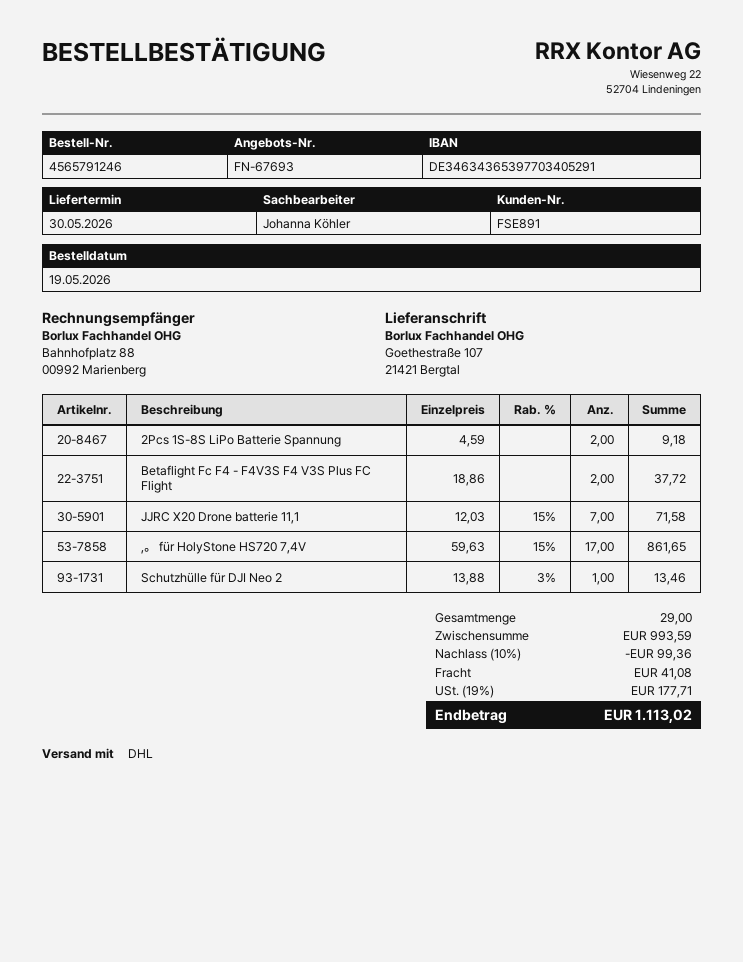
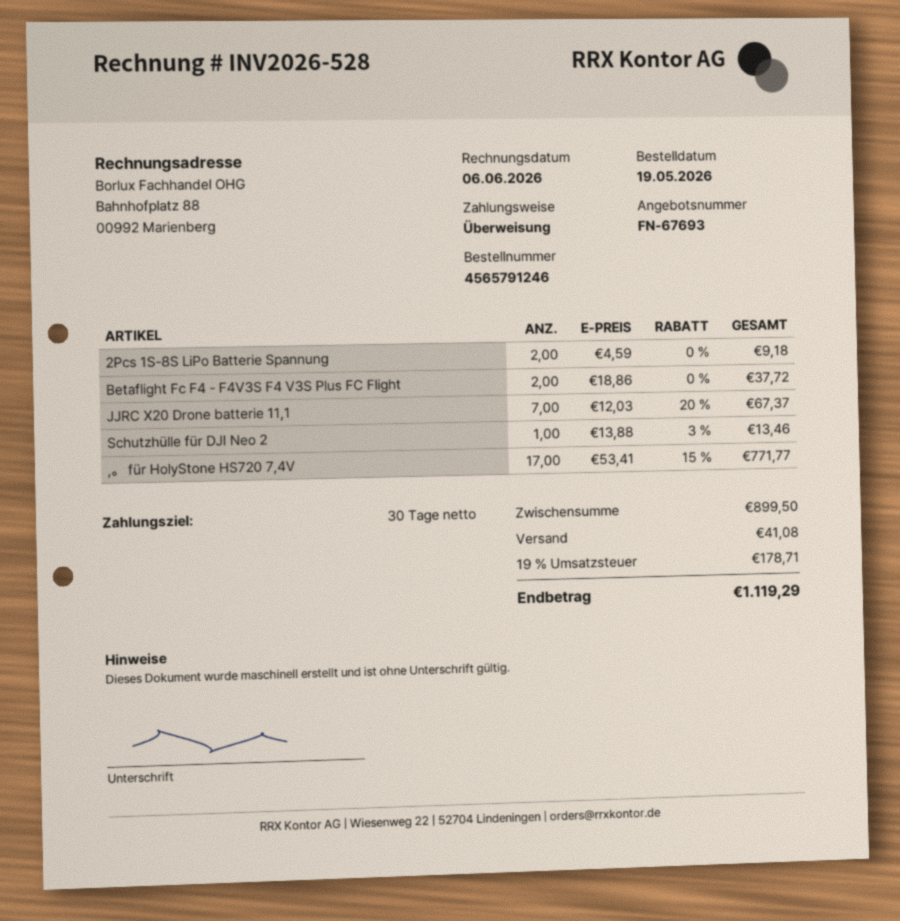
JJRC X20 Drone batterie 11,1: 7 x 12.03 - 15% = 71.58 -> 7 x 12.03 - 20% = 67.37
,。 für HolyStone HS720 7,4V: 17 x 59.63 - 15% = 861.65 -> 17 x 53.41 - 15% = 771.77
subtotal: 993.59 -> 899.50
discount: 10% = 99.36 -> none
tax: 19% = 177.71 -> 19% = 178.71
total: 1113.02 -> 1119.29

